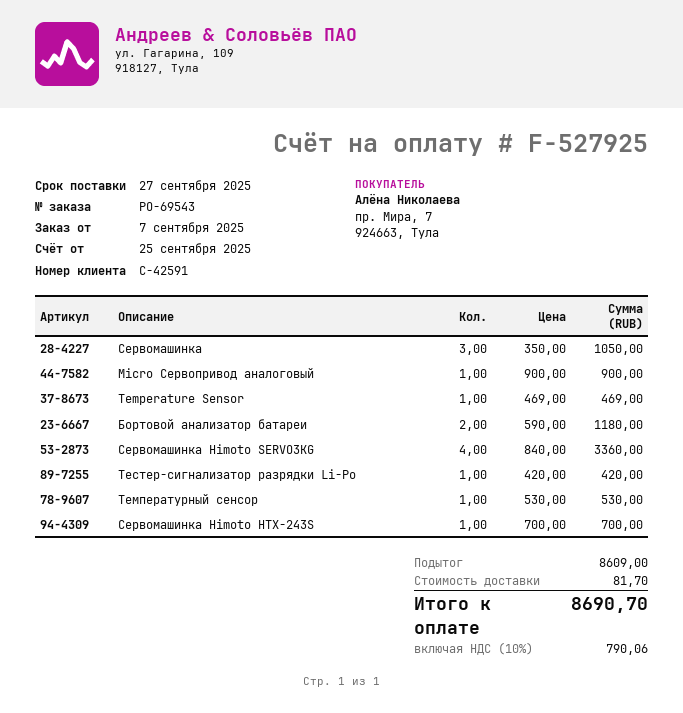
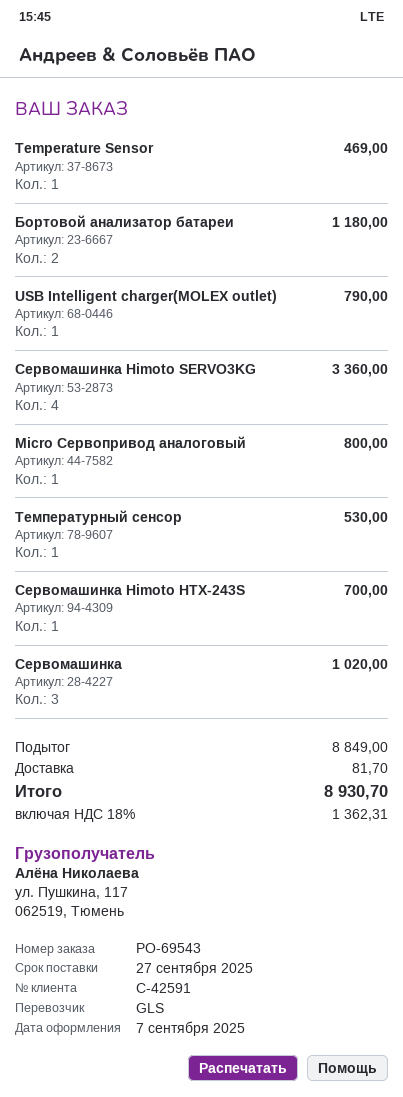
Сервомашинка: 3 for 1050.00 -> 3 for 1020.00
Micro Cервопривод аналоговый: 1 for 900.00 -> 1 for 800.00
Тестер-сигнализатор разрядки Li-Po: 1 for 420.00 -> none
USB Intelligent charger(MOLEX outlet): none -> 1 for 790.00
subtotal: 8609.00 -> 8849.00
tax: 10% = 790.06 -> 18% = 1362.31
total: 8690.70 -> 8930.70

